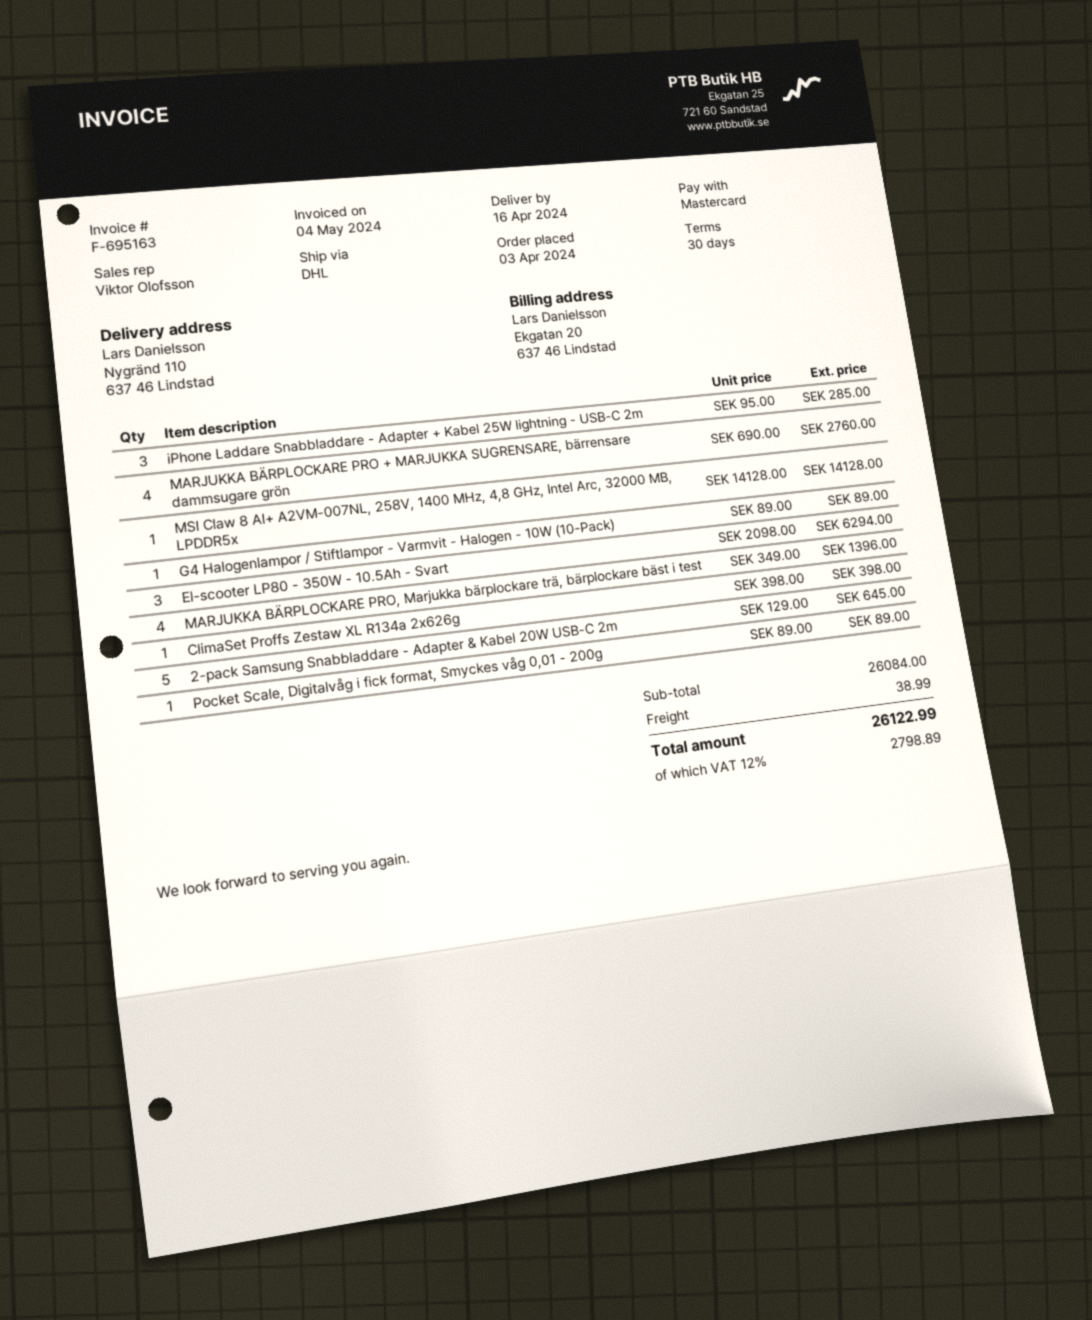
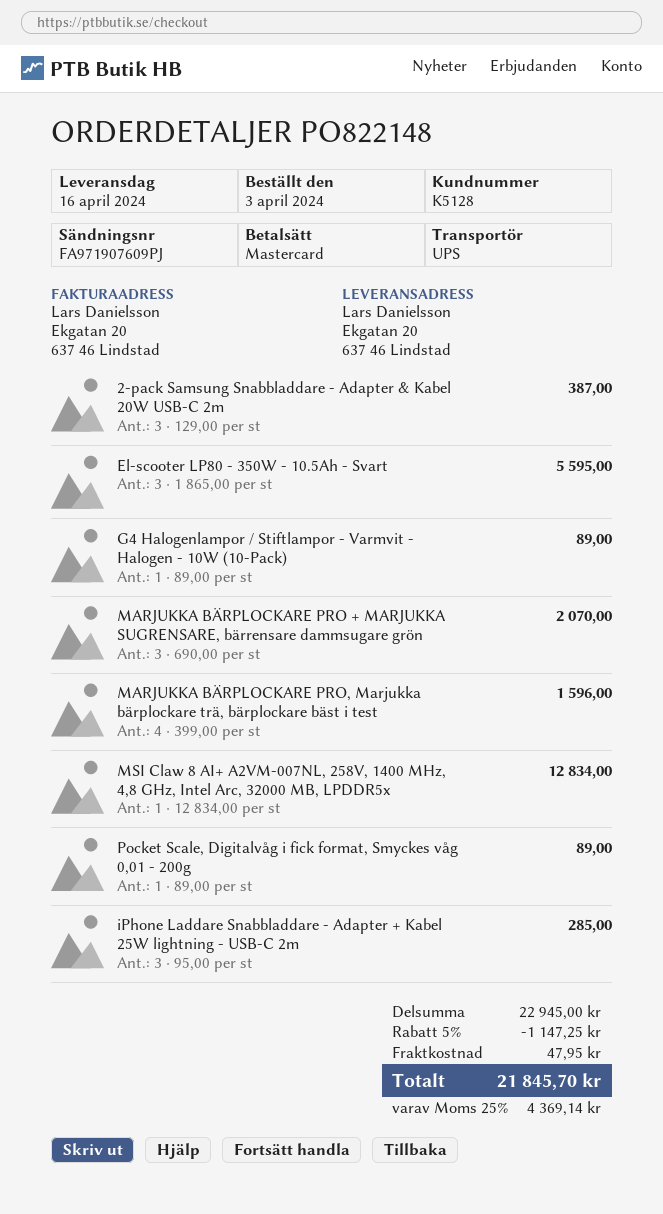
shipping method: DHL -> UPS
ship to: Nygränd 110, 637 46 Lindstad -> Ekgatan 20, 637 46 Lindstad
MARJUKKA BÄRPLOCKARE PRO + MARJUKKA SUGRENSARE, bärrensare dammsugare grön: 4 x 690.00 = 2760.00 -> 3 x 690.00 = 2070.00
MSI Claw 8 AI+ A2VM-007NL, 258V, 1400 MHz, 4,8 GHz, Intel Arc, 32000 MB, LPDDR5x: 1 x 14128.00 = 14128.00 -> 1 x 12834.00 = 12834.00
El-scooter LP80 - 350W - 10.5Ah - Svart: 3 x 2098.00 = 6294.00 -> 3 x 1865.00 = 5595.00
MARJUKKA BÄRPLOCKARE PRO, Marjukka bärplockare trä, bärplockare bäst i test: 4 x 349.00 = 1396.00 -> 4 x 399.00 = 1596.00
ClimaSet Proffs Zestaw XL R134a 2x626g: 1 x 398.00 = 398.00 -> none
2-pack Samsung Snabbladdare - Adapter & Kabel 20W USB-C 2m: 5 x 129.00 = 645.00 -> 3 x 129.00 = 387.00
subtotal: 26084.00 -> 22945.00
discount: none -> 5% = 1147.25
shipping: 38.99 -> 47.95
tax: 12% = 2798.89 -> 25% = 4369.14
total: 26122.99 -> 21845.70

